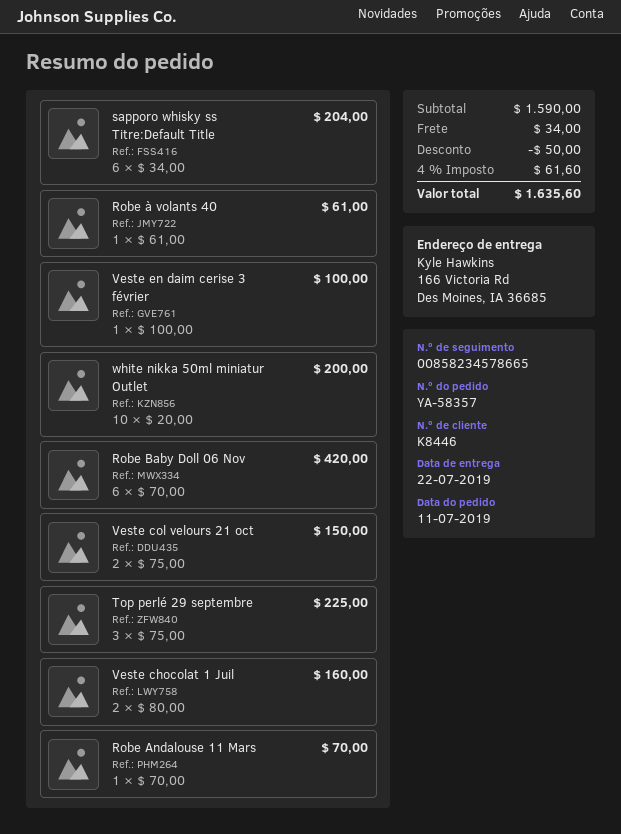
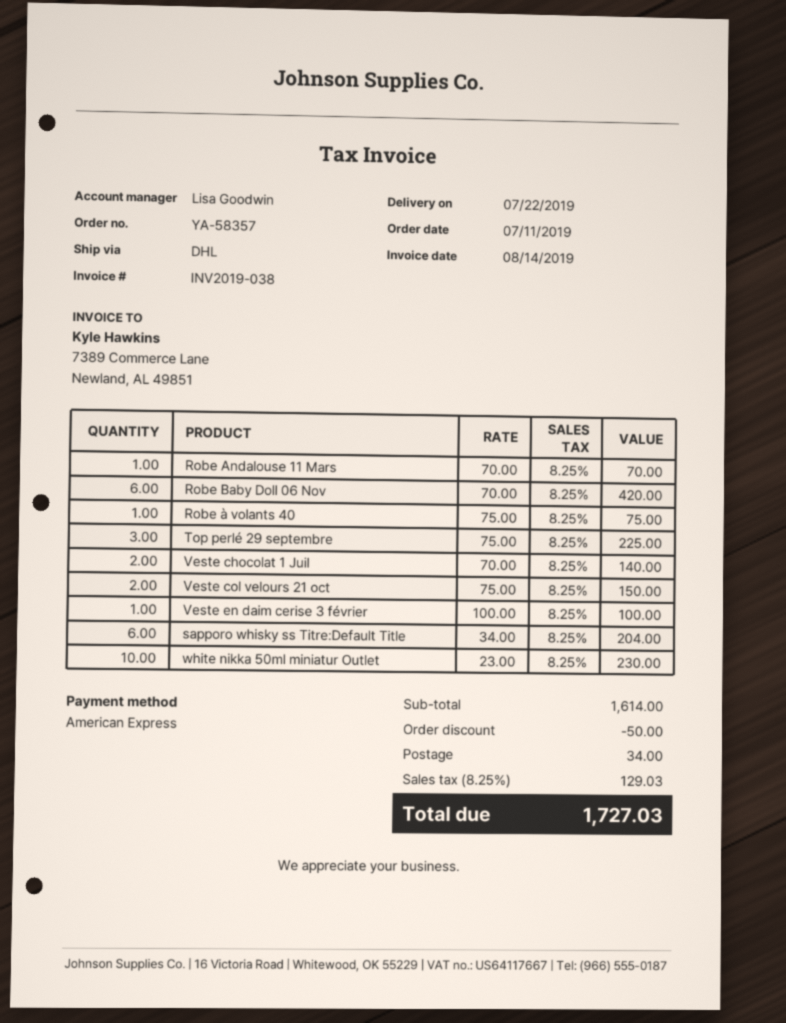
Robe à volants 40: 1 x 61.00 = 61.00 -> 1 x 75.00 = 75.00
white nikka 50ml miniatur Outlet: 10 x 20.00 = 200.00 -> 10 x 23.00 = 230.00
Veste chocolat 1 Juil: 2 x 80.00 = 160.00 -> 2 x 70.00 = 140.00
subtotal: 1590.00 -> 1614.00
tax: 4% = 61.60 -> 8.25% = 129.03
total: 1635.60 -> 1727.03

